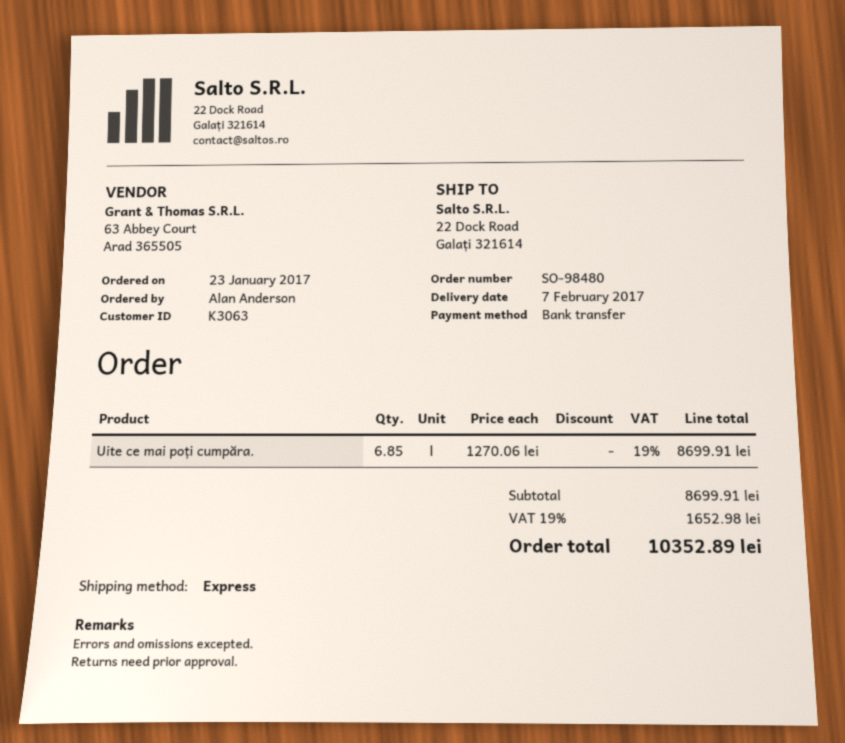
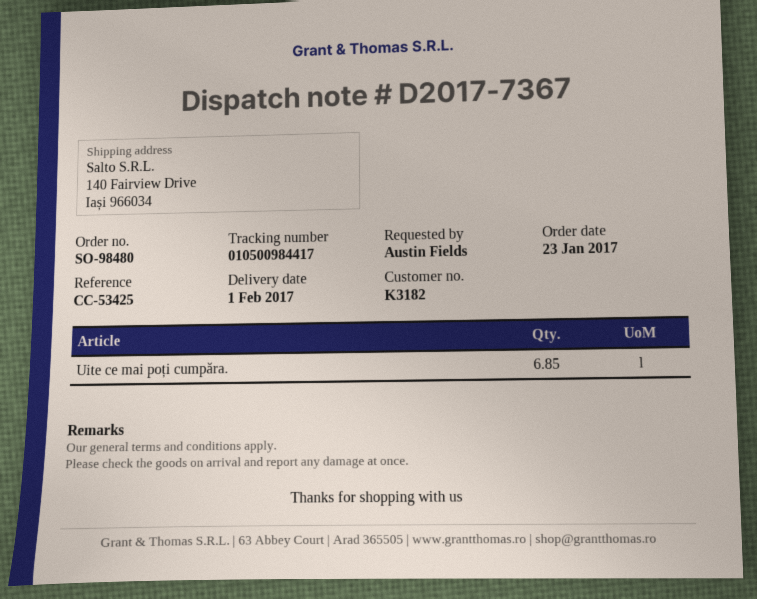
delivery date: 2017-02-07 -> 2017-02-01
customer number: K3063 -> K3182
ordered by: Alan Anderson -> Austin Fields
ship to: 22 Dock Road, Galați 321614 -> 140 Fairview Drive, Iași 966034

